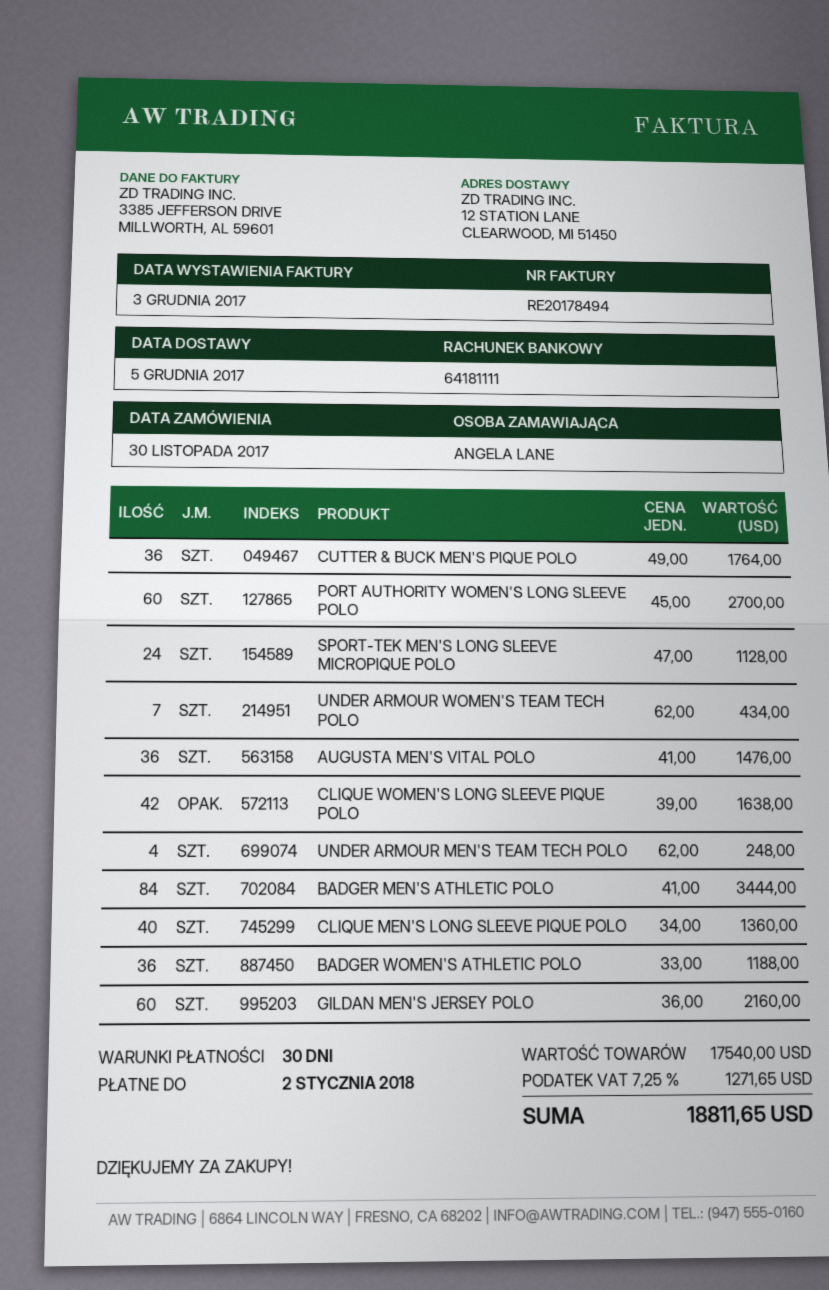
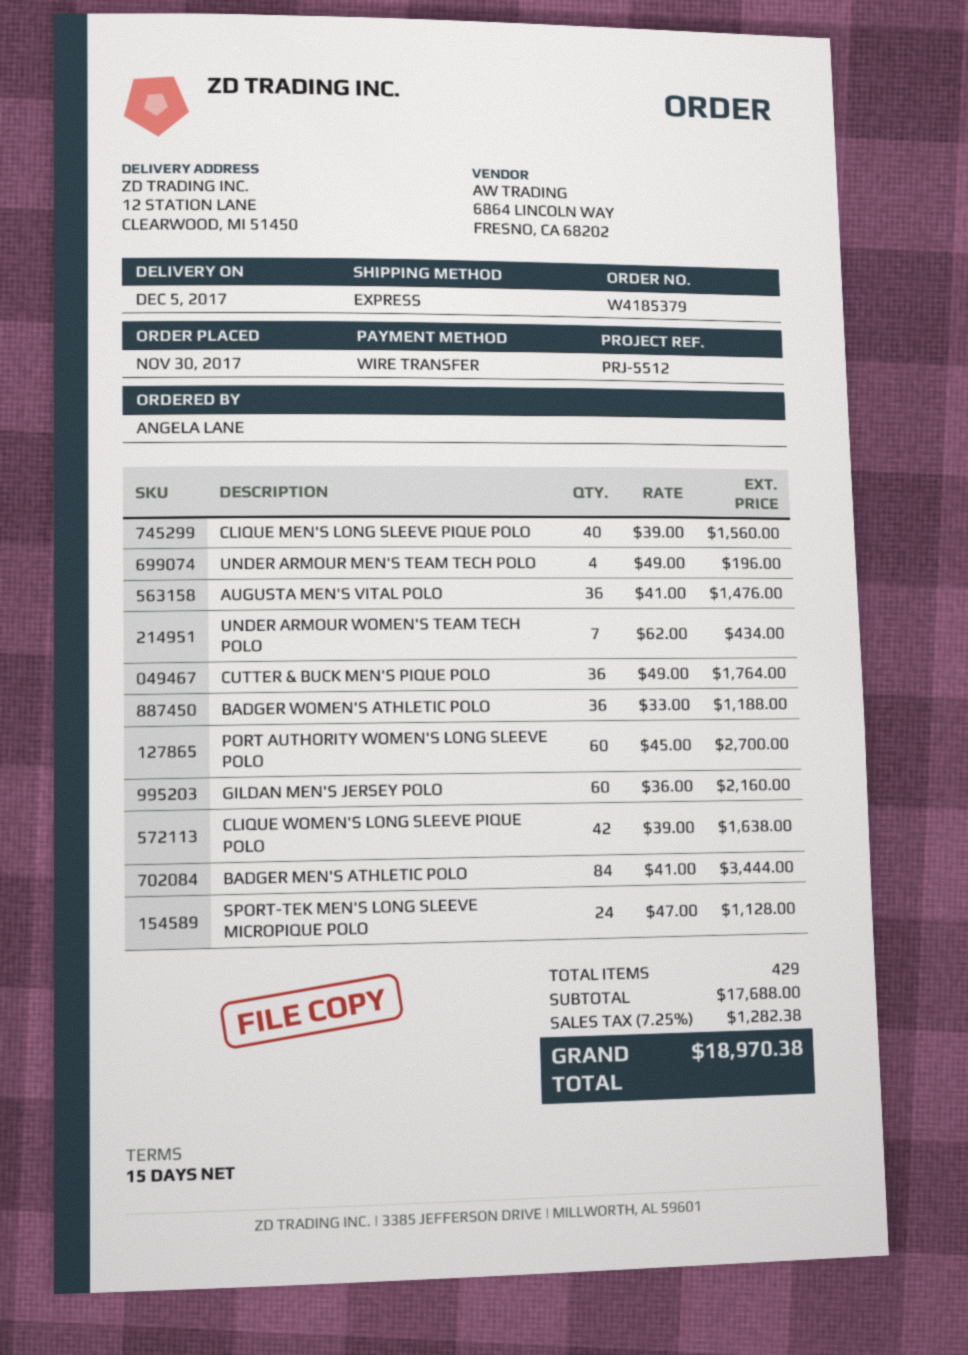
payment terms: 30 days -> 15 days
UNDER ARMOUR MEN'S TEAM TECH POLO: 4 x 62.00 = 248.00 -> 4 x 49.00 = 196.00
CLIQUE MEN'S LONG SLEEVE PIQUE POLO: 40 x 34.00 = 1360.00 -> 40 x 39.00 = 1560.00
subtotal: 17540.00 -> 17688.00
tax: 7.25% = 1271.65 -> 7.25% = 1282.38
total: 18811.65 -> 18970.38

